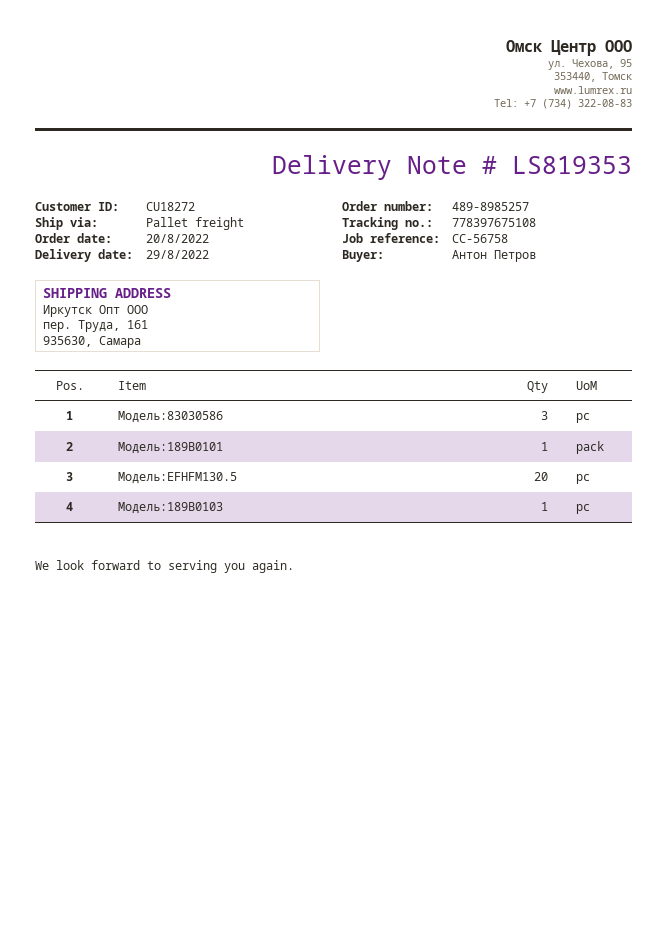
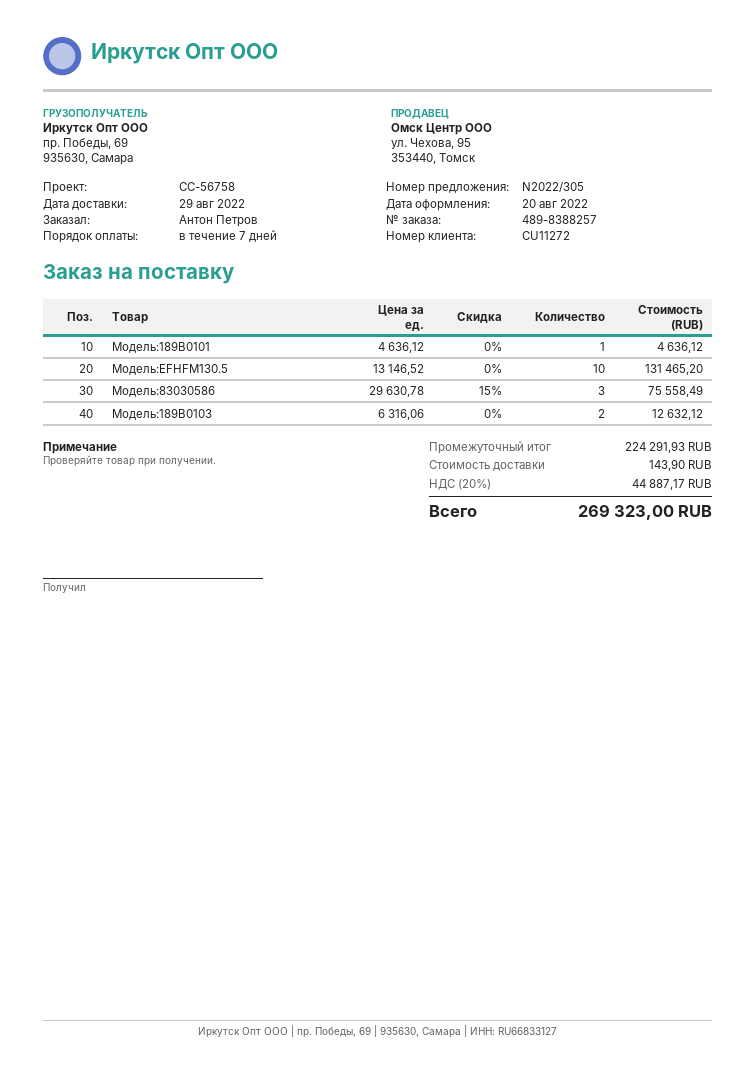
order number: 489-8985257 -> 489-8388257
customer number: CU18272 -> CU11272
ship to: пер. Труда, 161, 935630, Самара -> пр. Победы, 69, 935630, Самара
Модель:EFHFM130.5: 20 -> 10
Модель:189B0103: 1 -> 2

